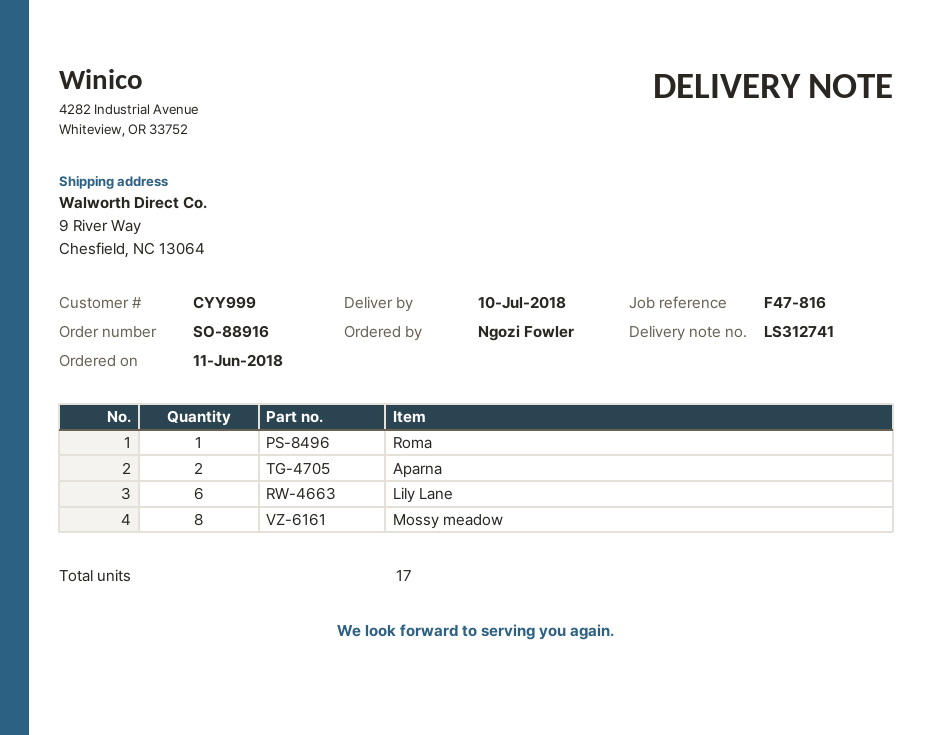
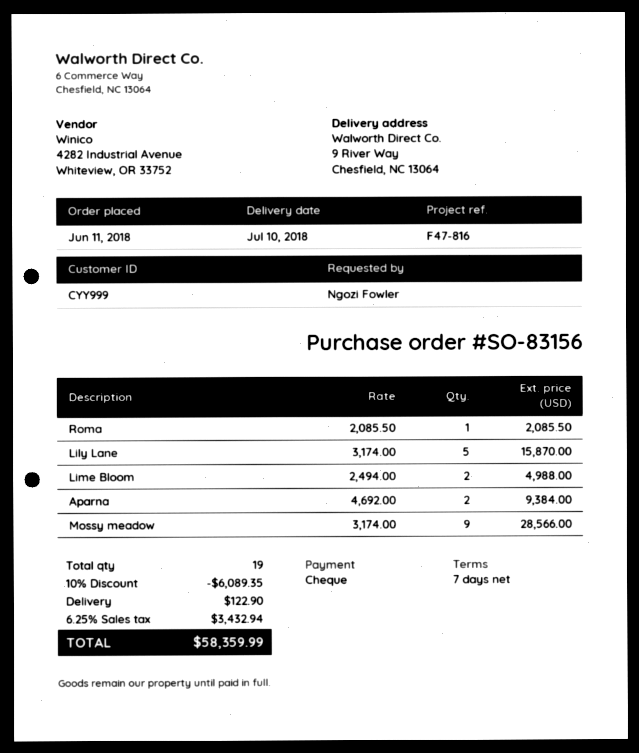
order number: SO-88916 -> SO-83156
Lily Lane: 6 -> 5
Mossy meadow: 8 -> 9
Lime Bloom: none -> 2
total quantity: 17 -> 19

